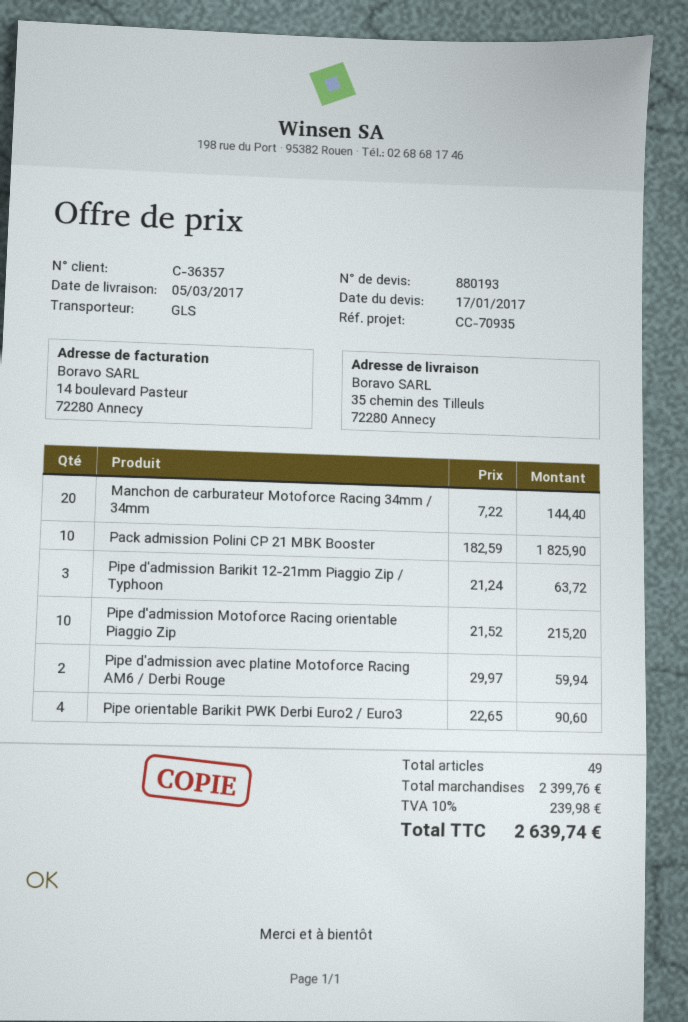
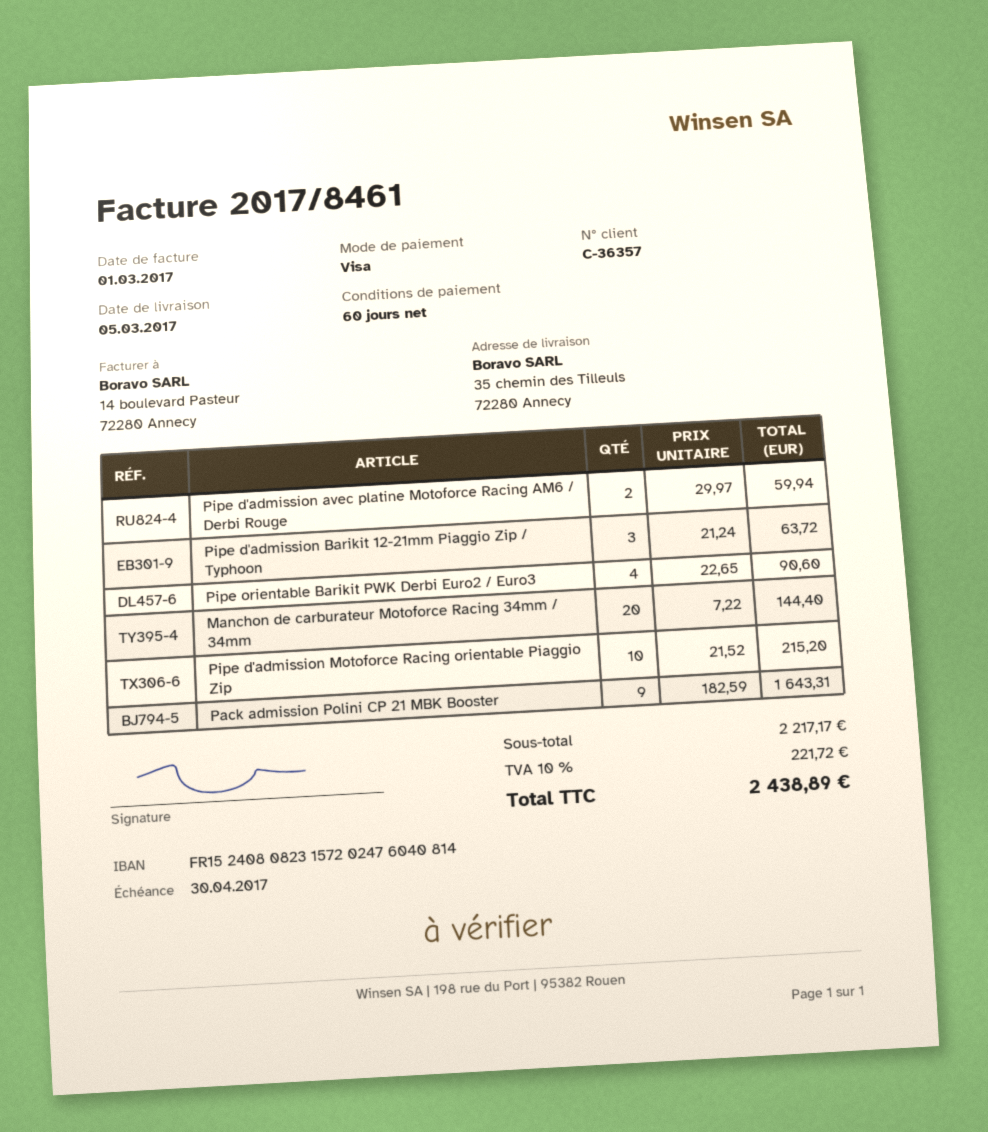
Pack admission Polini CP 21 MBK Booster: 10 x 182.59 = 1825.90 -> 9 x 182.59 = 1643.31
subtotal: 2399.76 -> 2217.17
tax: 10% = 239.98 -> 10% = 221.72
total: 2639.74 -> 2438.89

